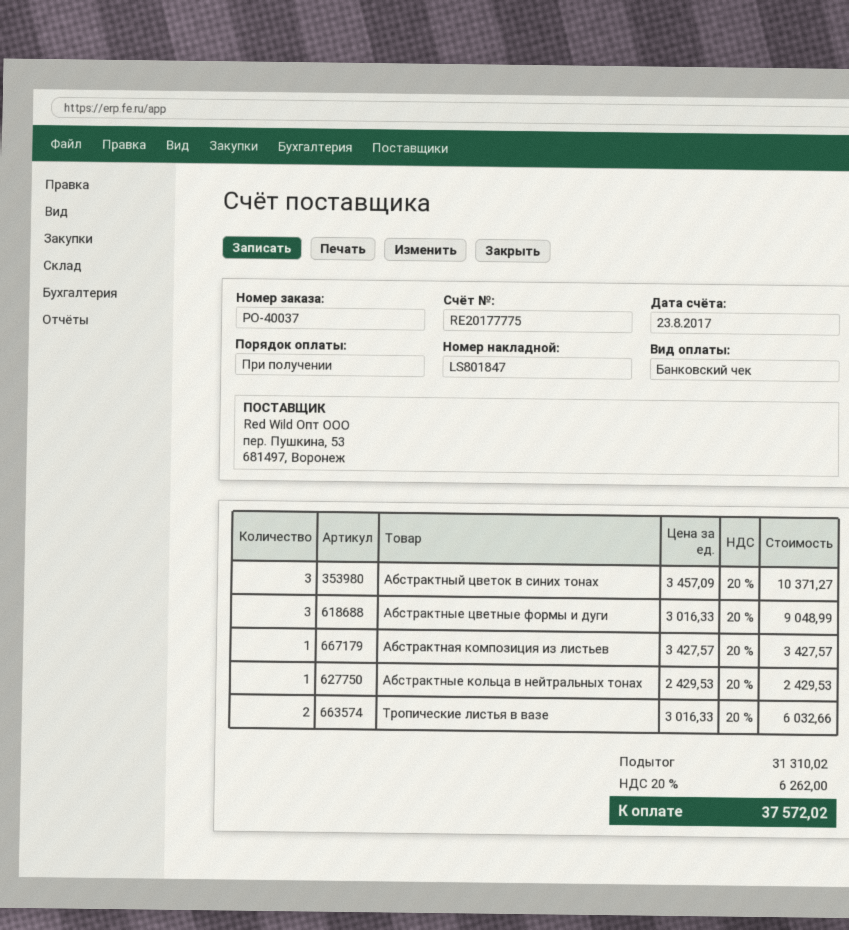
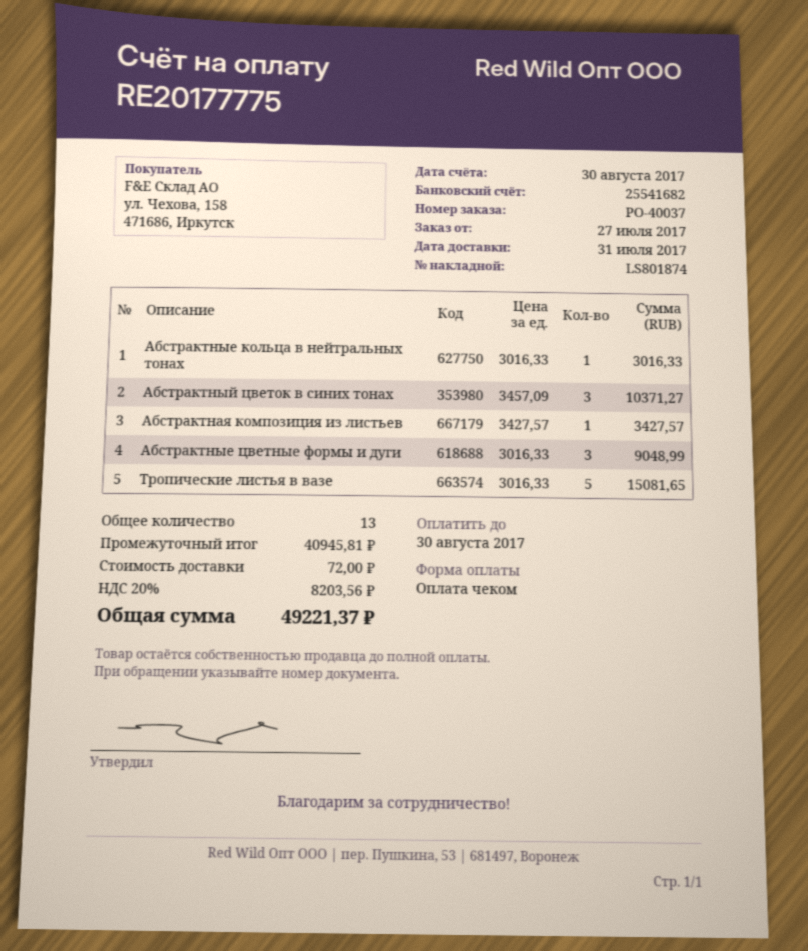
delivery note number: LS801847 -> LS801874
invoice date: 2017-08-23 -> 2017-08-30
Абстрактные кольца в нейтральных тонах: 1 x 2429.53 = 2429.53 -> 1 x 3016.33 = 3016.33
Тропические листья в вазе: 2 x 3016.33 = 6032.66 -> 5 x 3016.33 = 15081.65
subtotal: 31310.02 -> 40945.81
shipping: none -> 72.00
tax: 20% = 6262.00 -> 20% = 8203.56
total: 37572.02 -> 49221.37

